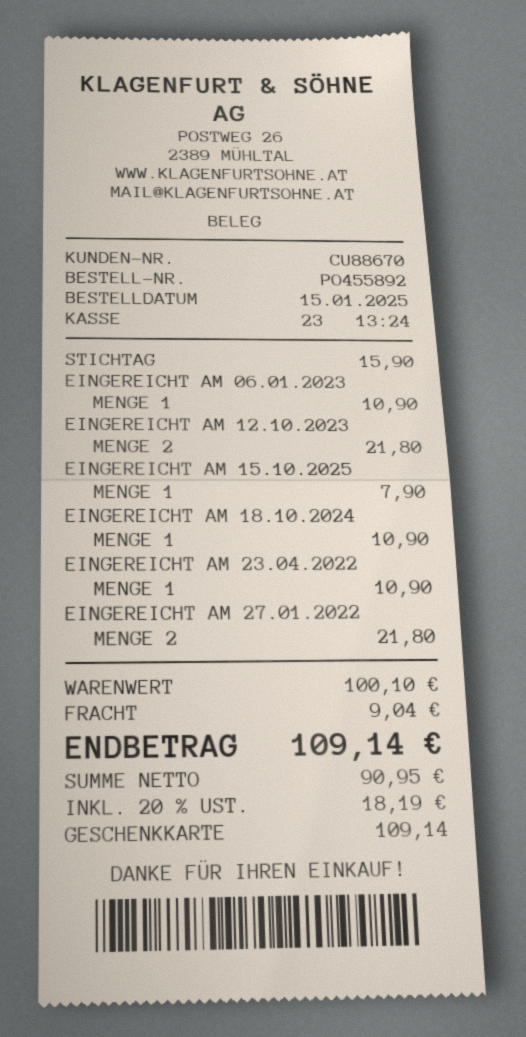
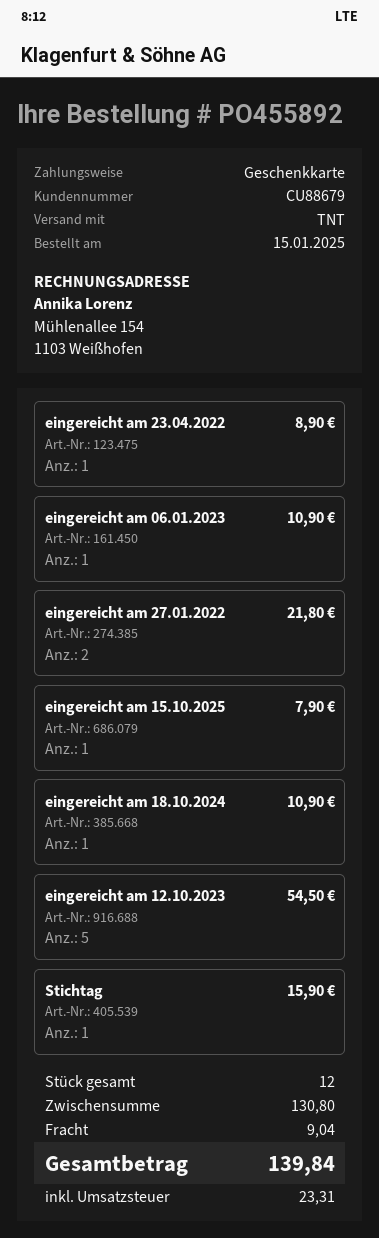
customer number: CU88670 -> CU88679
EINGEREICHT AM 12.10.2023: 2 for 21.80 -> 5 for 54.50
EINGEREICHT AM 23.04.2022: 1 for 10.90 -> 1 for 8.90
subtotal: 100.10 -> 130.80
tax: 18.19 -> 23.31
total: 109.14 -> 139.84

